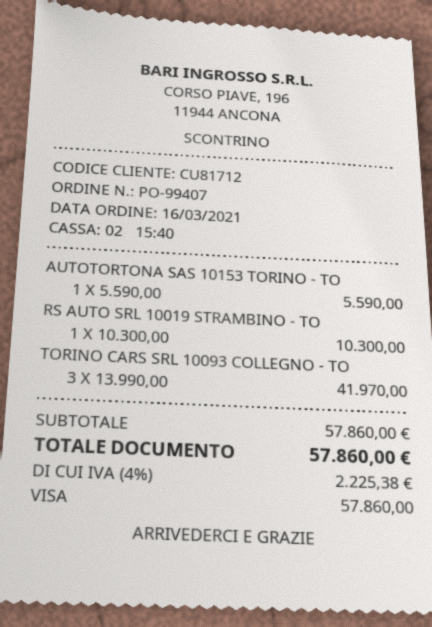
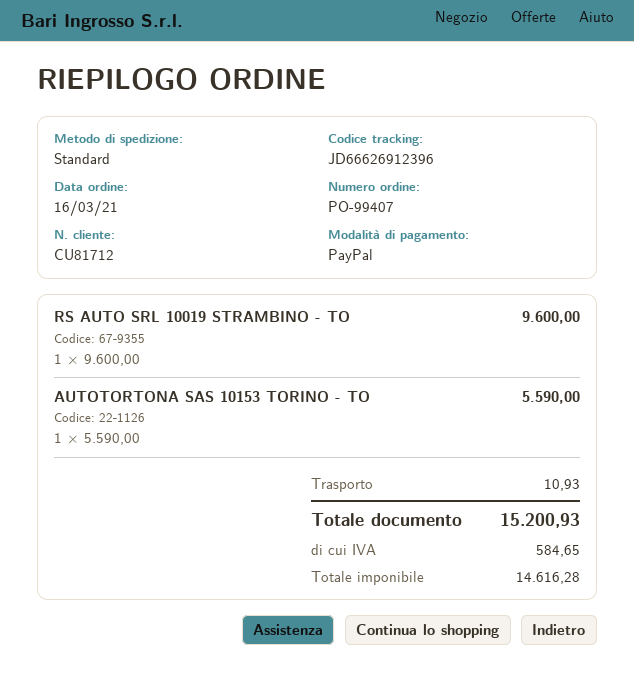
payment method: Visa -> PayPal
RS AUTO SRL 10019 STRAMBINO - TO: 1 x 10300.00 = 10300.00 -> 1 x 9600.00 = 9600.00
TORINO CARS SRL 10093 COLLEGNO - TO: 3 x 13990.00 = 41970.00 -> none
shipping: none -> 10.93
tax: 2225.38 -> 584.65
total: 57860.00 -> 15200.93

